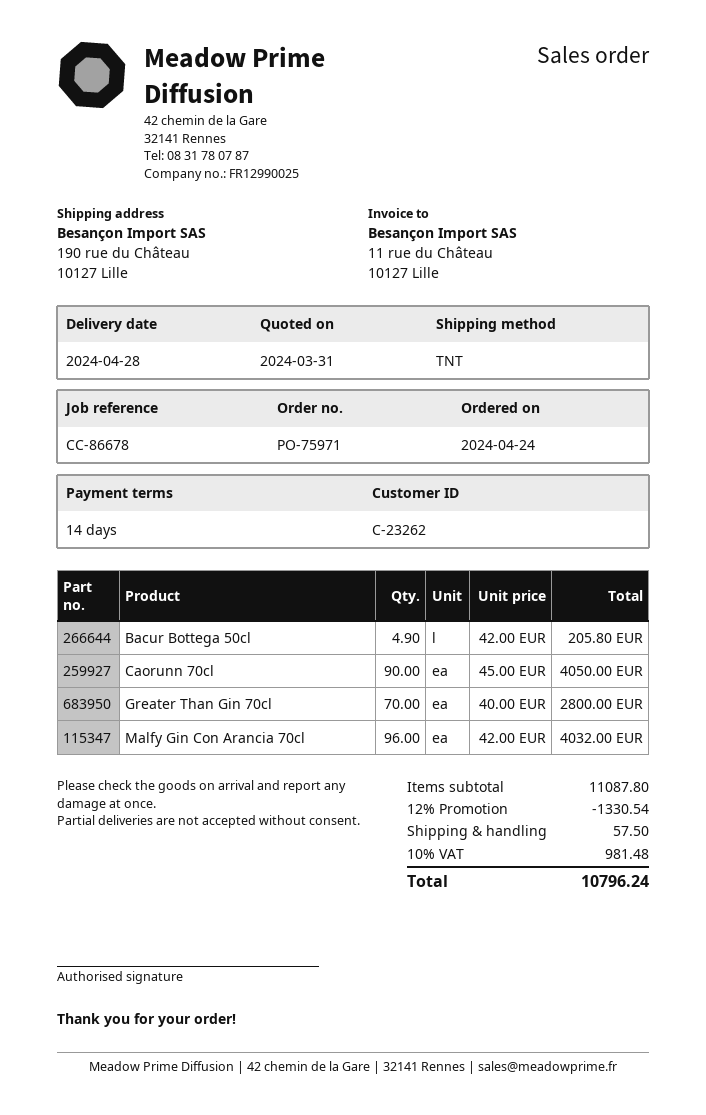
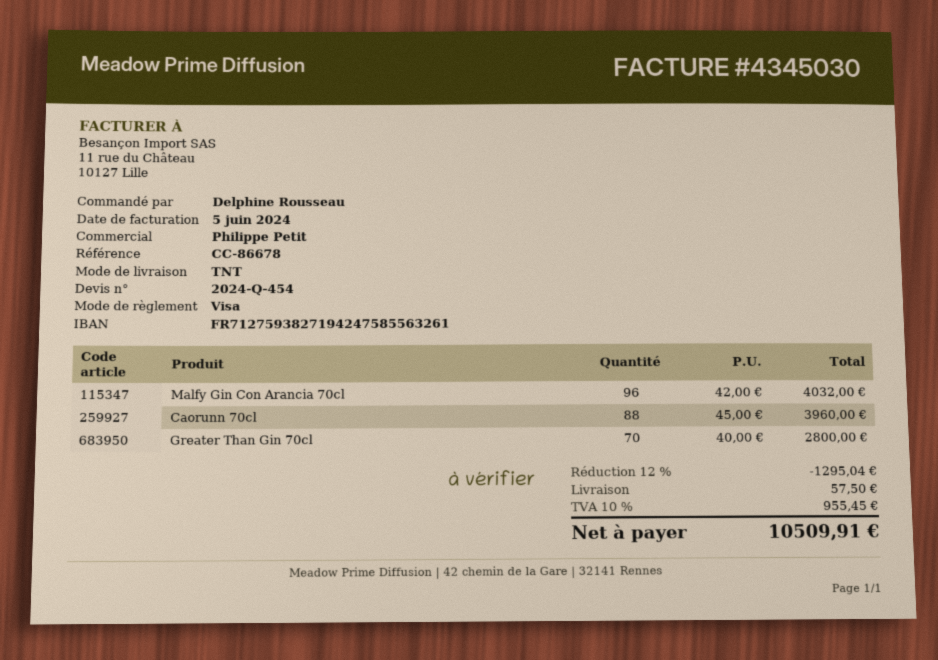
Bacur Bottega 50cl: 4.9 x 42.00 = 205.80 -> none
Caorunn 70cl: 90 x 45.00 = 4050.00 -> 88 x 45.00 = 3960.00
discount: 12% = 1330.54 -> 12% = 1295.04
tax: 10% = 981.48 -> 10% = 955.45
total: 10796.24 -> 10509.91

